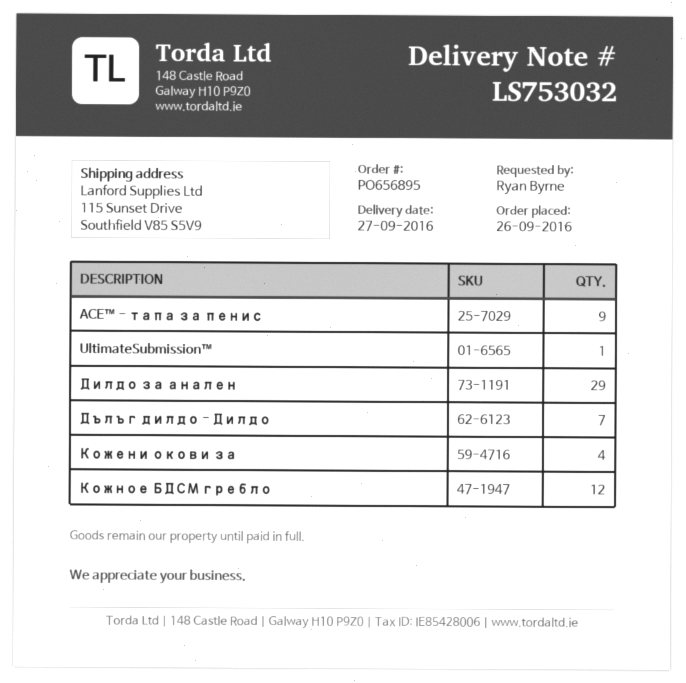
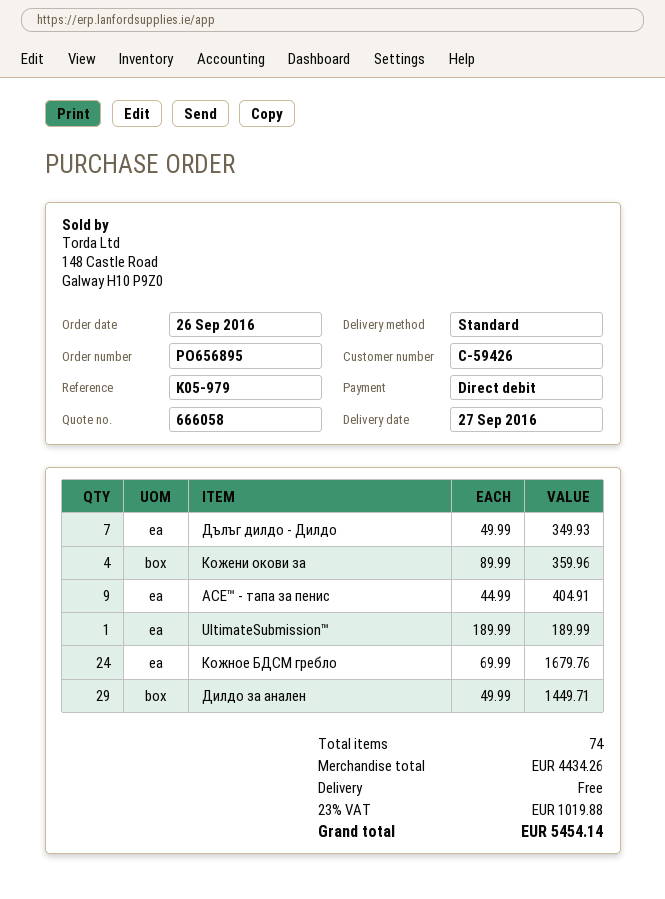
Кожное БДСМ гребло: 12 -> 24

